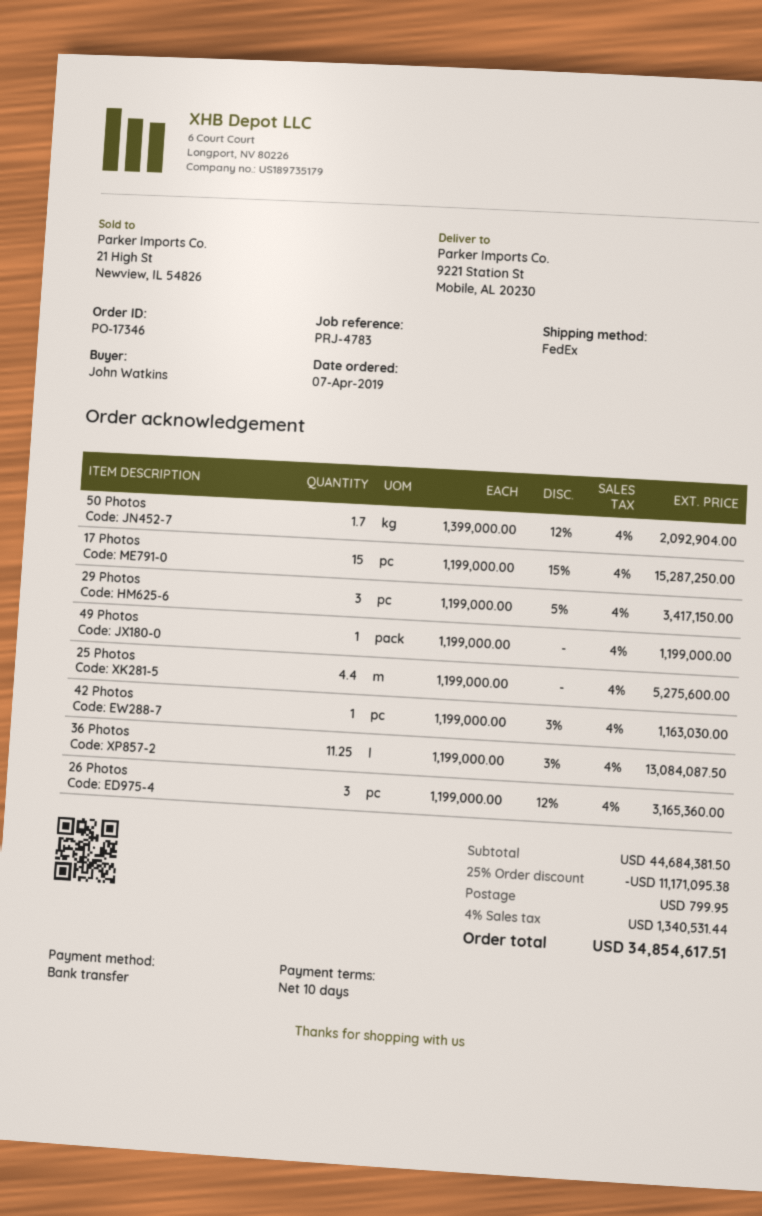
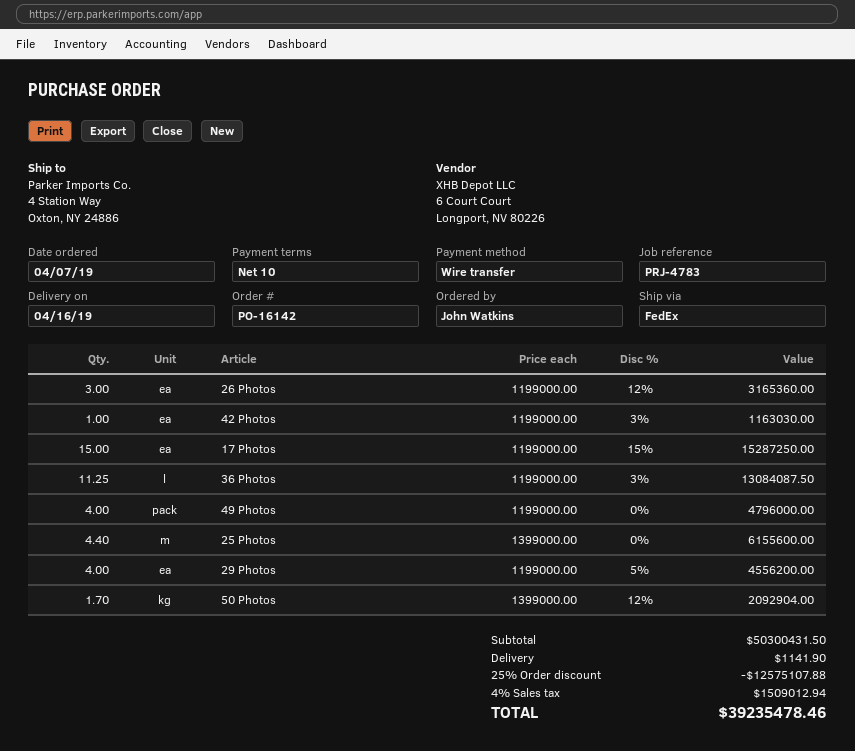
order number: PO-17346 -> PO-16142
ship to: 9221 Station St, Mobile, AL 20230 -> 4 Station Way, Oxton, NY 24886
29 Photos: 3 x 1199000.00 - 5% = 3417150.00 -> 4 x 1199000.00 - 5% = 4556200.00
49 Photos: 1 x 1199000.00 = 1199000.00 -> 4 x 1199000.00 = 4796000.00
25 Photos: 4.4 x 1199000.00 = 5275600.00 -> 4.4 x 1399000.00 = 6155600.00
subtotal: 44684381.50 -> 50300431.50
discount: 25% = 11171095.38 -> 25% = 12575107.88
shipping: 799.95 -> 1141.90
tax: 4% = 1340531.44 -> 4% = 1509012.94
total: 34854617.51 -> 39235478.46

